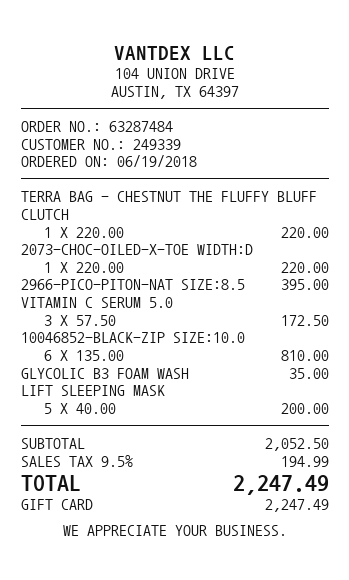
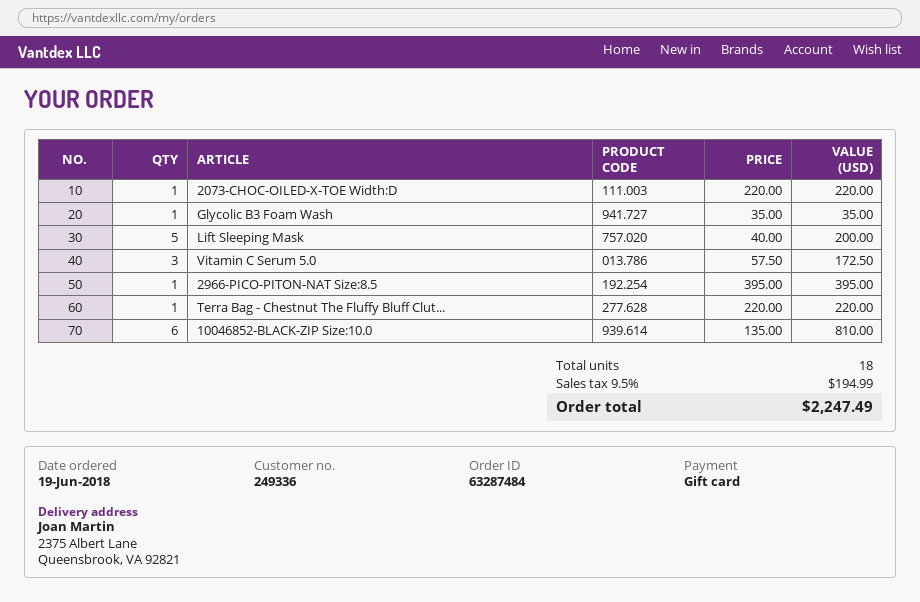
customer number: 249339 -> 249336

